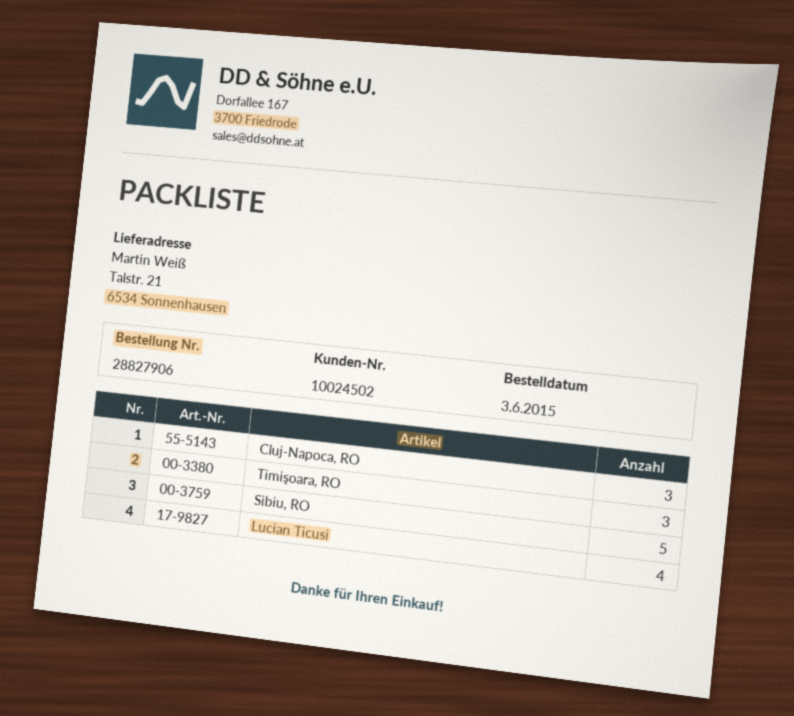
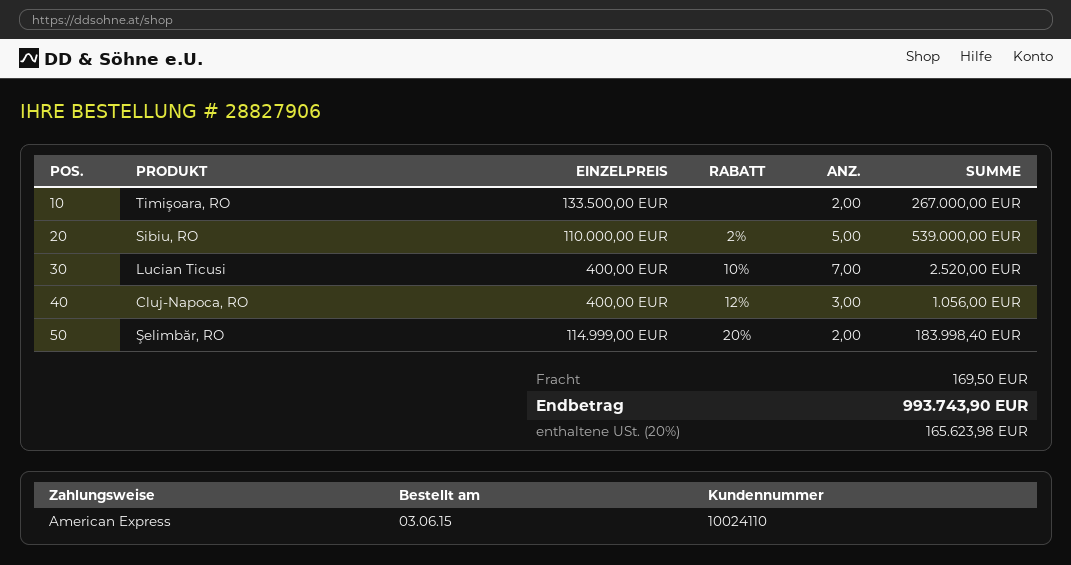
customer number: 10024502 -> 10024110
Timişoara, RO: 3 -> 2
Lucian Ticusi: 4 -> 7
Şelimbăr, RO: none -> 2

